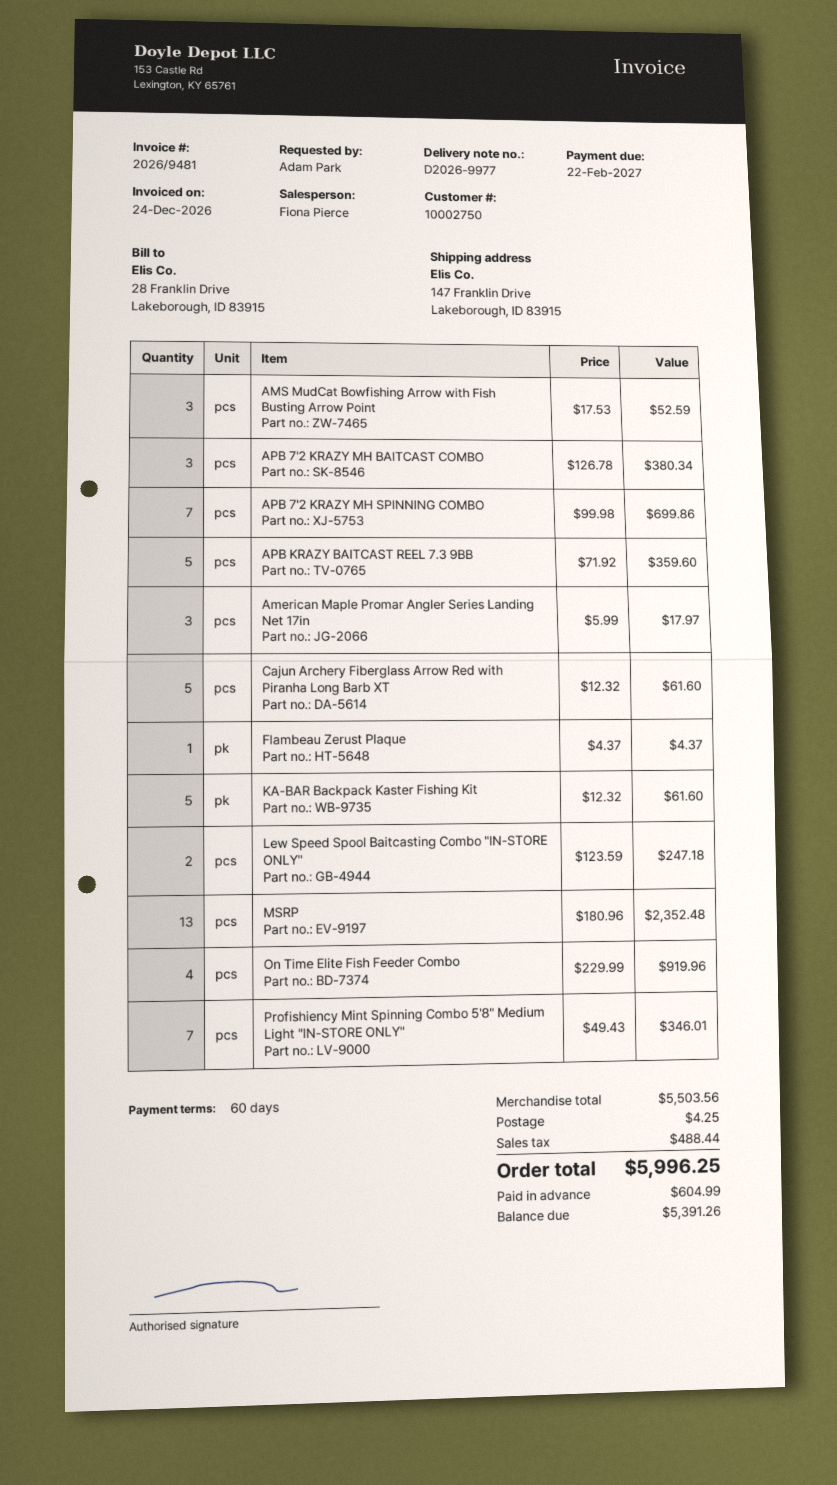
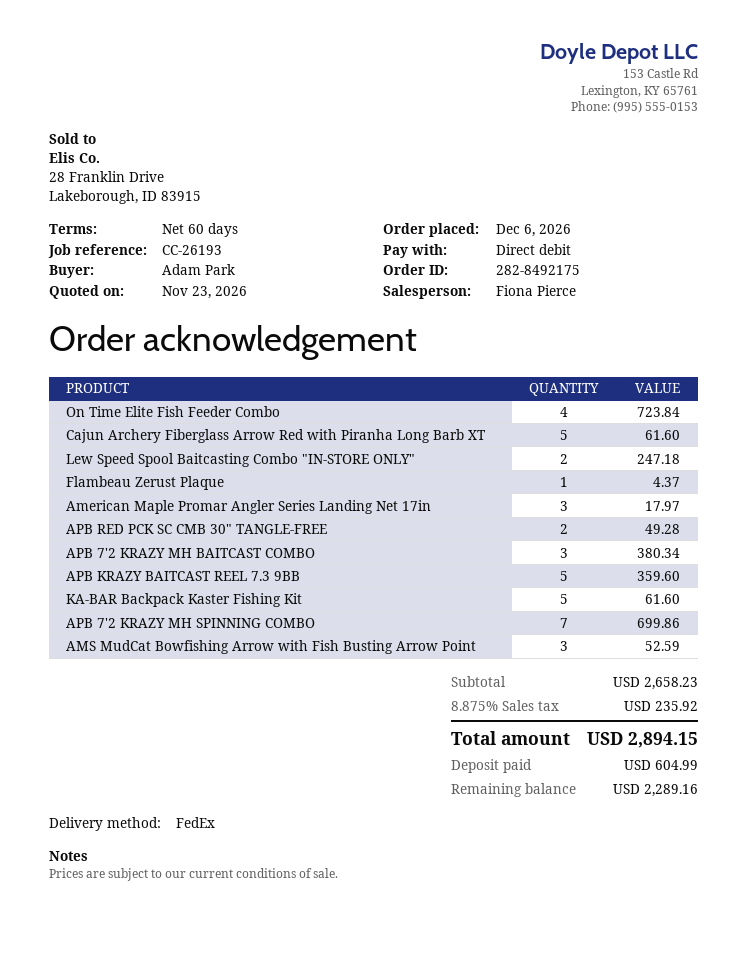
MSRP: 13 for 2352.48 -> none
On Time Elite Fish Feeder Combo: 4 for 919.96 -> 4 for 723.84
Profishiency Mint Spinning Combo 5'8" Medium Light "IN-STORE ONLY": 7 for 346.01 -> none
APB RED PCK SC CMB 30" TANGLE-FREE: none -> 2 for 49.28
subtotal: 5503.56 -> 2658.23
shipping: 4.25 -> none
tax: 488.44 -> 235.92
total: 5996.25 -> 2894.15
balance: 5391.26 -> 2289.16

